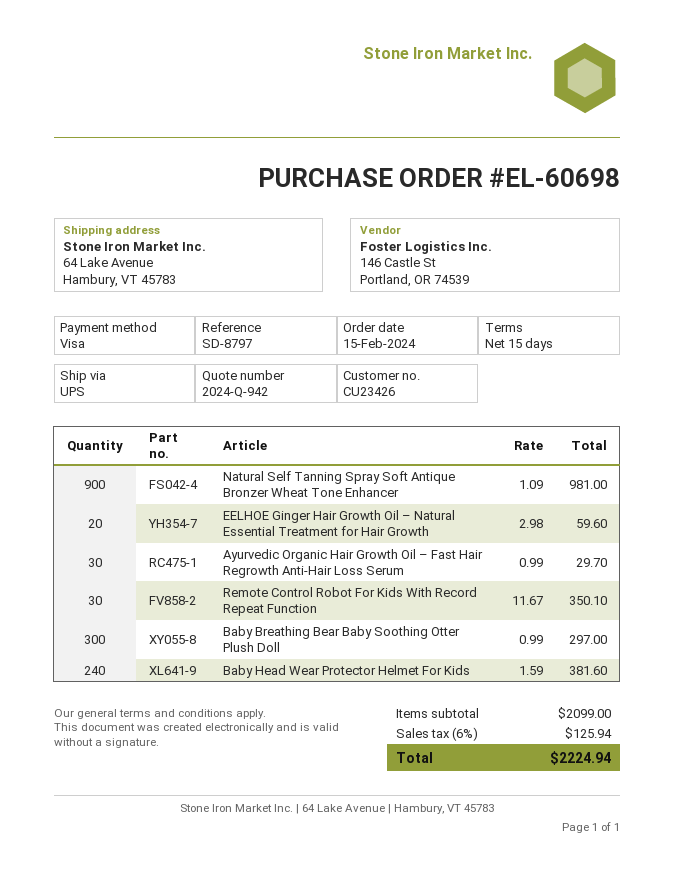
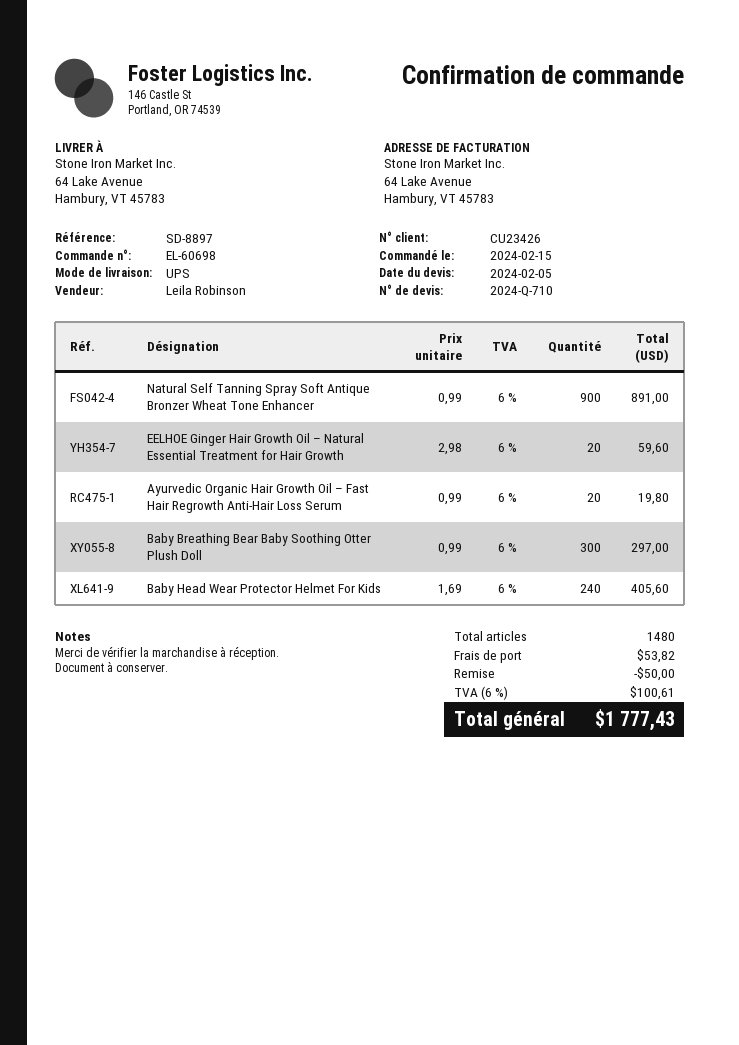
quote number: 2024-Q-942 -> 2024-Q-710
reference: SD-8797 -> SD-8897
Natural Self Tanning Spray Soft Antique Bronzer Wheat Tone Enhancer: 900 x 1.09 = 981.00 -> 900 x 0.99 = 891.00
Ayurvedic Organic Hair Growth Oil – Fast Hair Regrowth Anti-Hair Loss Serum: 30 x 0.99 = 29.70 -> 20 x 0.99 = 19.80
Remote Control Robot For Kids With Record Repeat Function: 30 x 11.67 = 350.10 -> none
Baby Head Wear Protector Helmet For Kids: 240 x 1.59 = 381.60 -> 240 x 1.69 = 405.60
discount: none -> 50.00
shipping: none -> 53.82
tax: 6% = 125.94 -> 6% = 100.61
total: 2224.94 -> 1777.43

